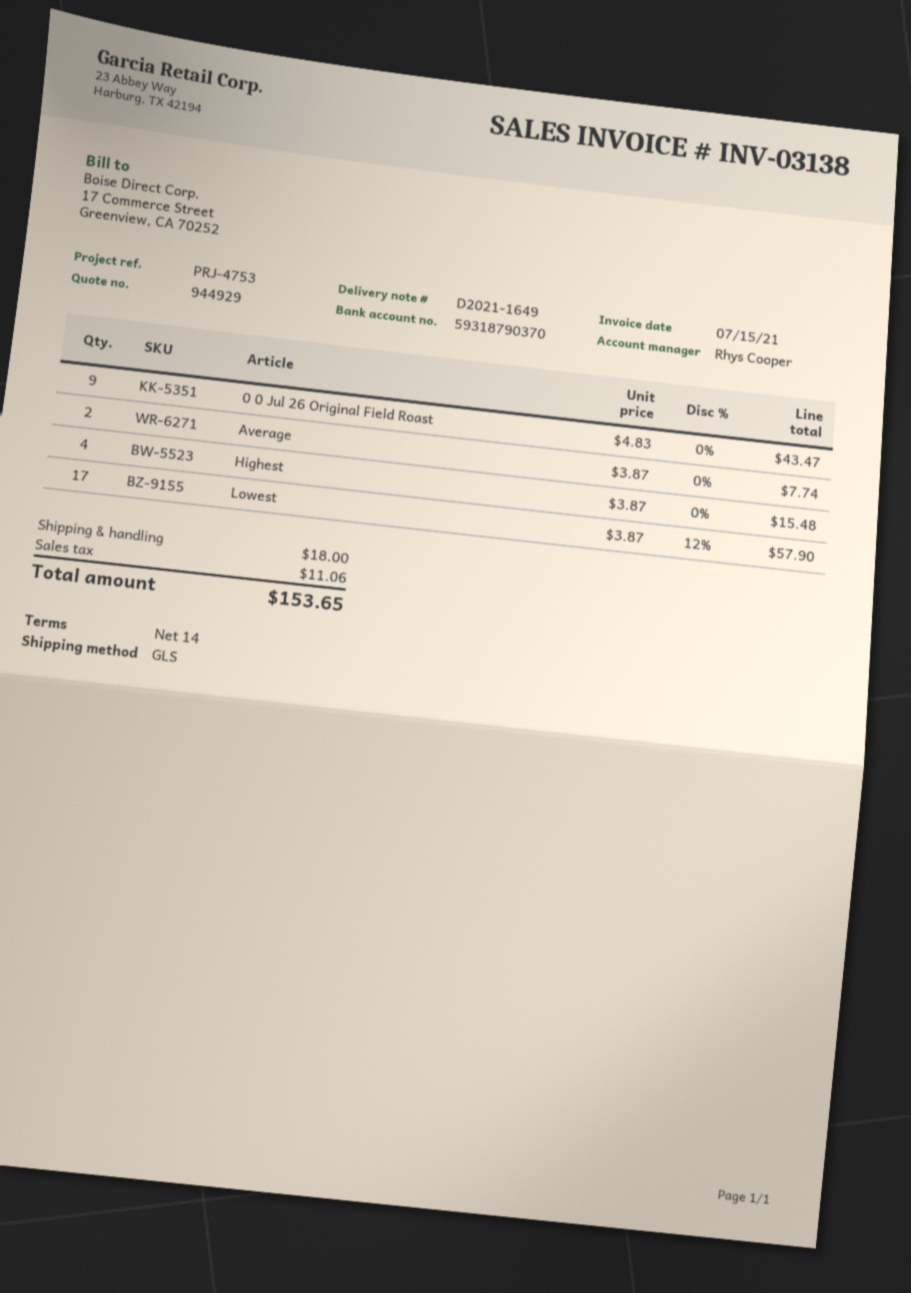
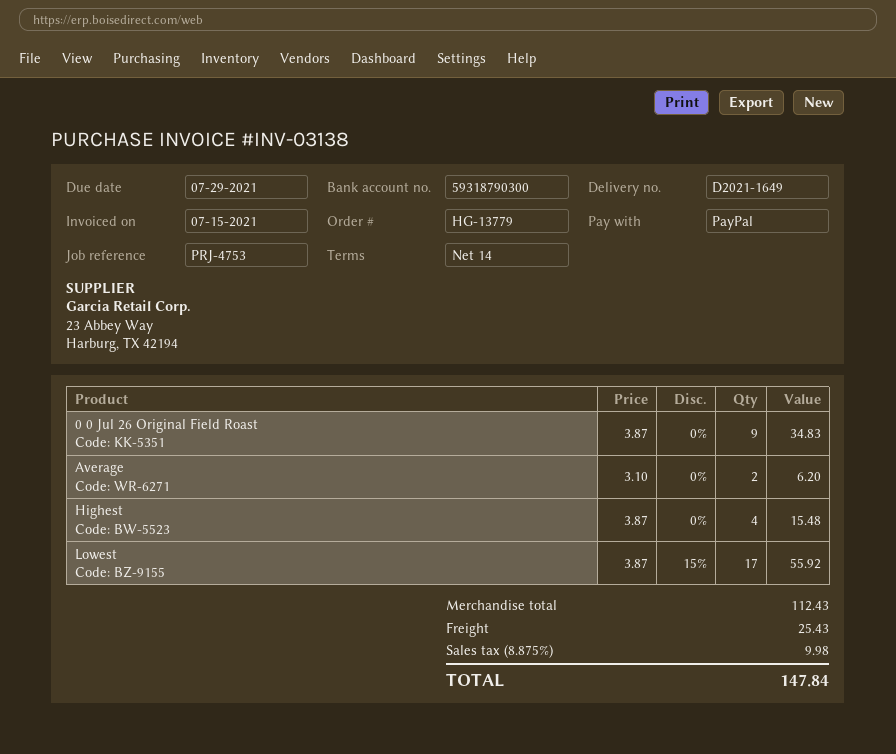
bank account: 59318790370 -> 59318790300
0 0 Jul 26 Original Field Roast: 9 x 4.83 = 43.47 -> 9 x 3.87 = 34.83
Average: 2 x 3.87 = 7.74 -> 2 x 3.10 = 6.20
Lowest: 17 x 3.87 - 12% = 57.90 -> 17 x 3.87 - 15% = 55.92
shipping: 18.00 -> 25.43
tax: 11.06 -> 9.98
total: 153.65 -> 147.84

